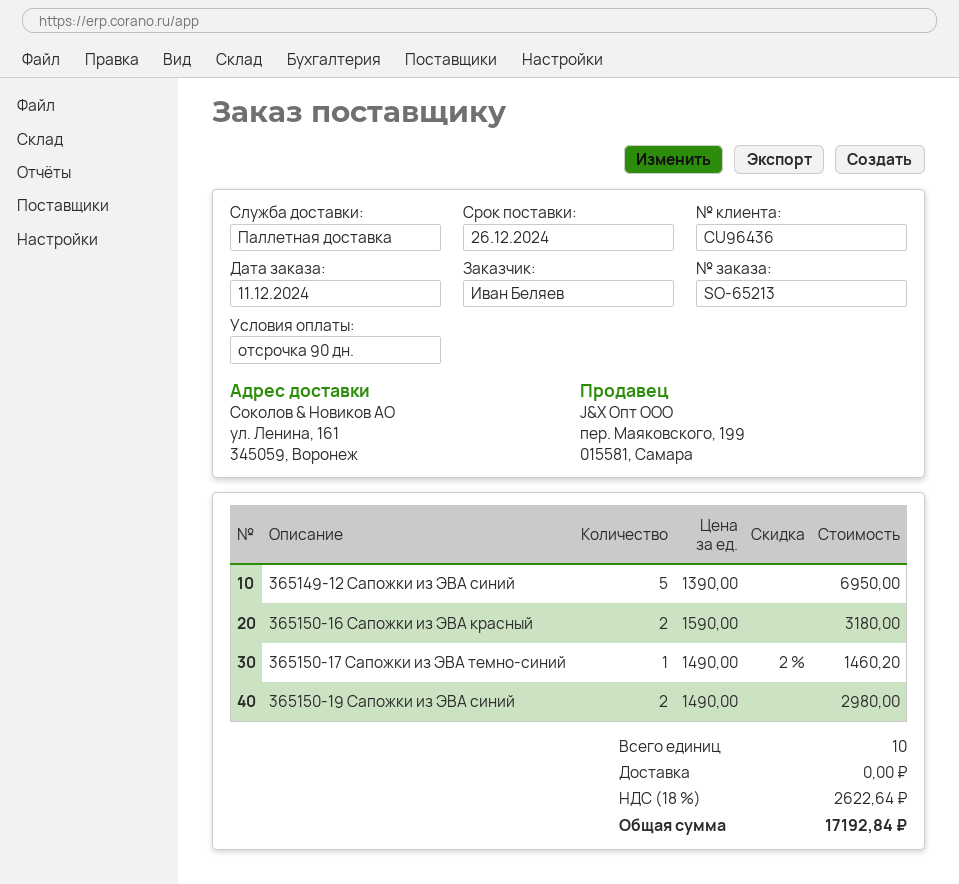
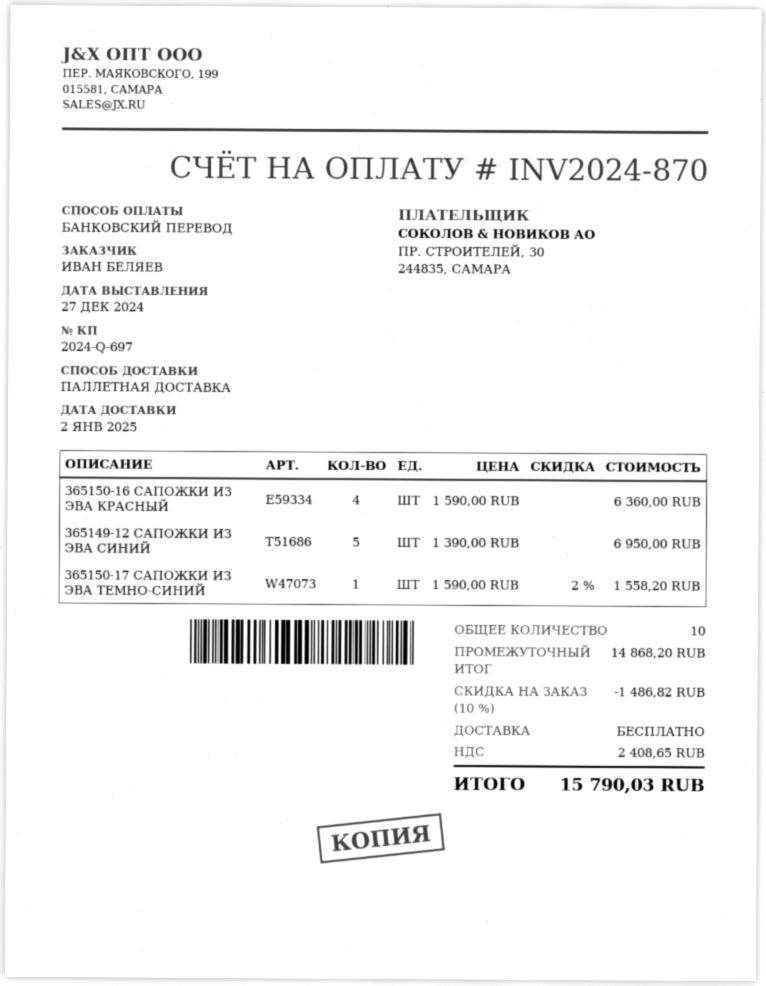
delivery date: 2024-12-26 -> 2025-01-02
365150-16 Сапожки из ЭВА красный: 2 x 1590.00 = 3180.00 -> 4 x 1590.00 = 6360.00
365150-17 Сапожки из ЭВА темно-синий: 1 x 1490.00 - 2% = 1460.20 -> 1 x 1590.00 - 2% = 1558.20
365150-19 Сапожки из ЭВА синий: 2 x 1490.00 = 2980.00 -> none
discount: none -> 10% = 1486.82
tax: 2622.64 -> 2408.65
total: 17192.84 -> 15790.03

